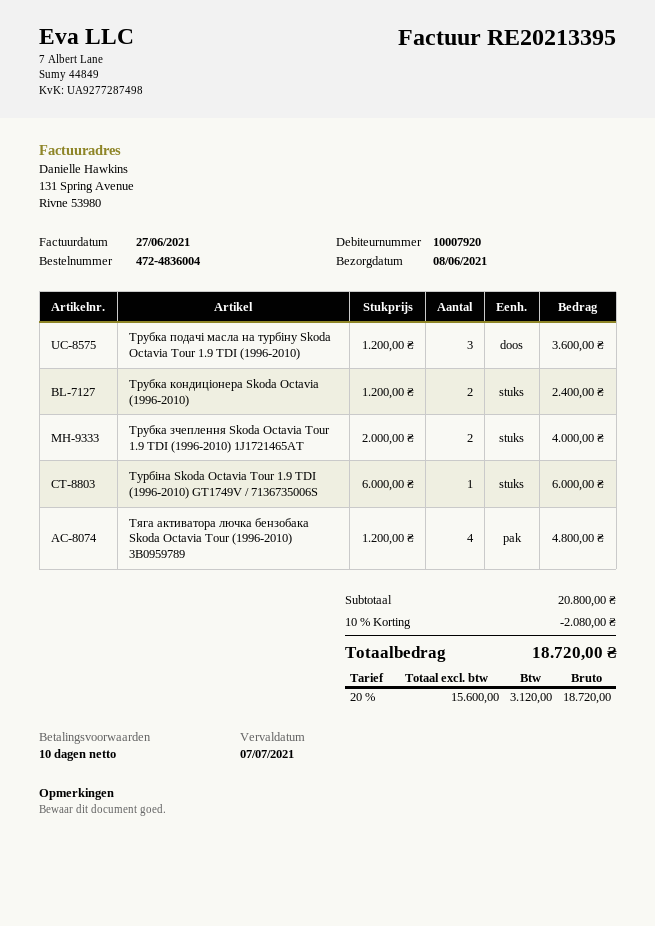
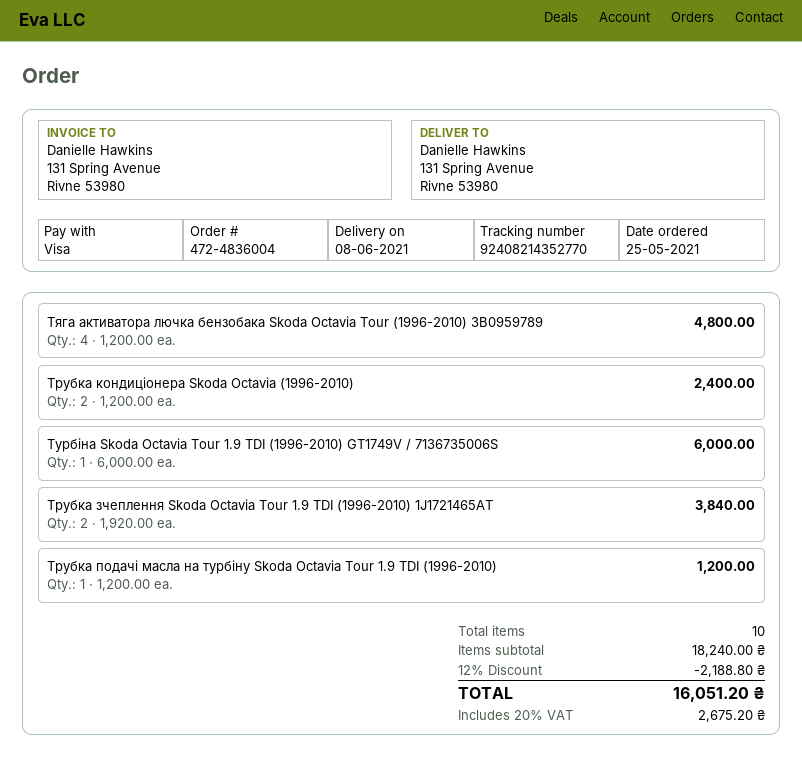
Трубка подачі масла на турбіну Skoda Octavia Tour 1.9 TDI (1996-2010): 3 x 1200.00 = 3600.00 -> 1 x 1200.00 = 1200.00
Трубка зчеплення Skoda Octavia Tour 1.9 TDI (1996-2010) 1J1721465AT: 2 x 2000.00 = 4000.00 -> 2 x 1920.00 = 3840.00
subtotal: 20800.00 -> 18240.00
discount: 10% = 2080.00 -> 12% = 2188.80
tax: 20% = 3120.00 -> 20% = 2675.20
total: 18720.00 -> 16051.20

